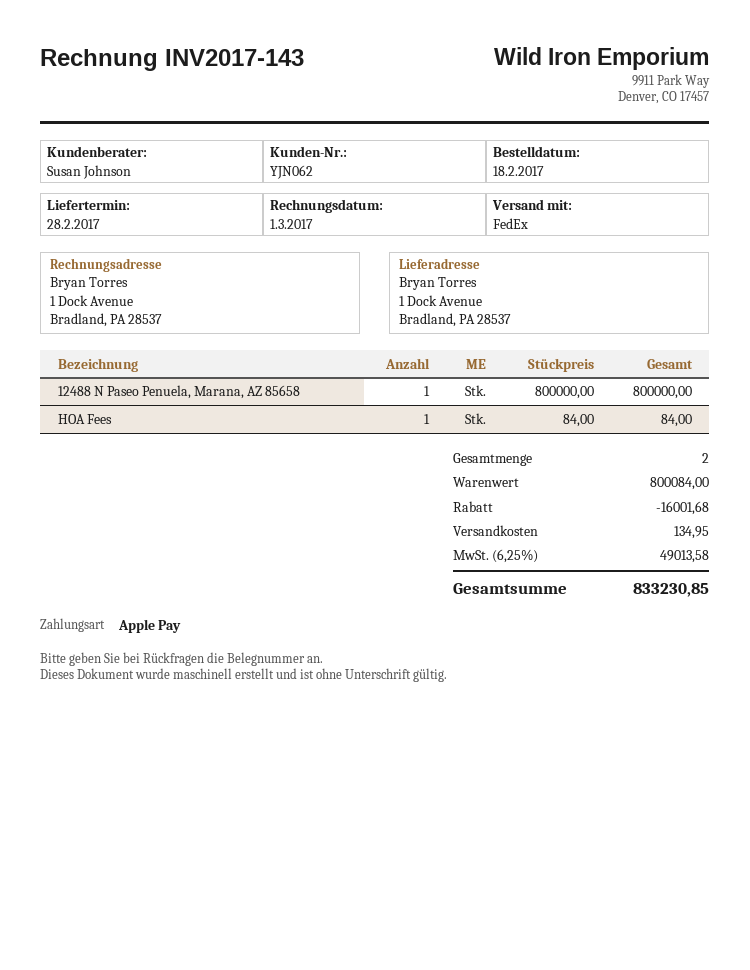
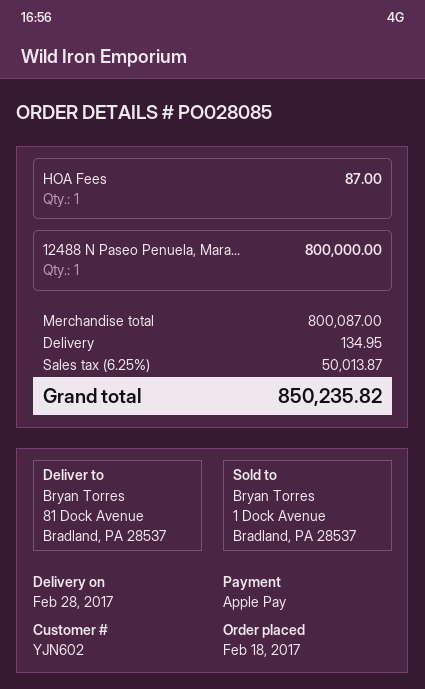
customer number: YJN062 -> YJN602
ship to: 1 Dock Avenue, Bradland, PA 28537 -> 81 Dock Avenue, Bradland, PA 28537
HOA Fees: 1 for 84.00 -> 1 for 87.00
subtotal: 800084.00 -> 800087.00
discount: 16001.68 -> none
tax: 6.25% = 49013.58 -> 6.25% = 50013.87
total: 833230.85 -> 850235.82

